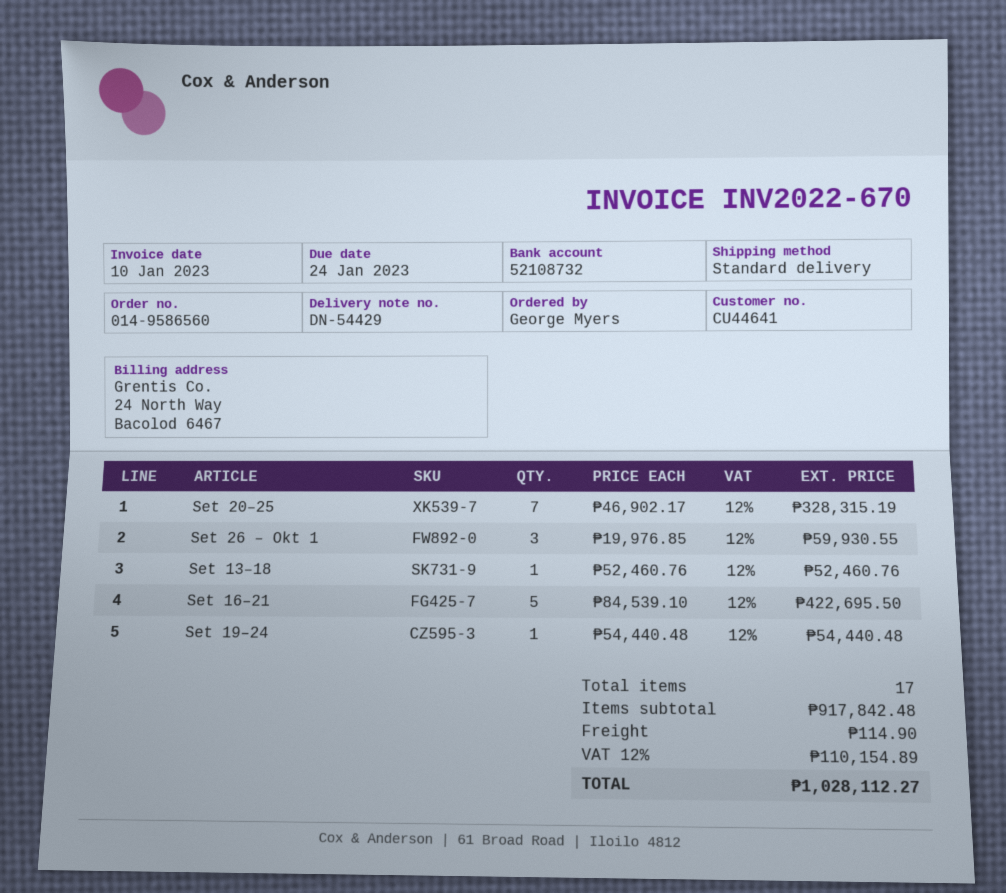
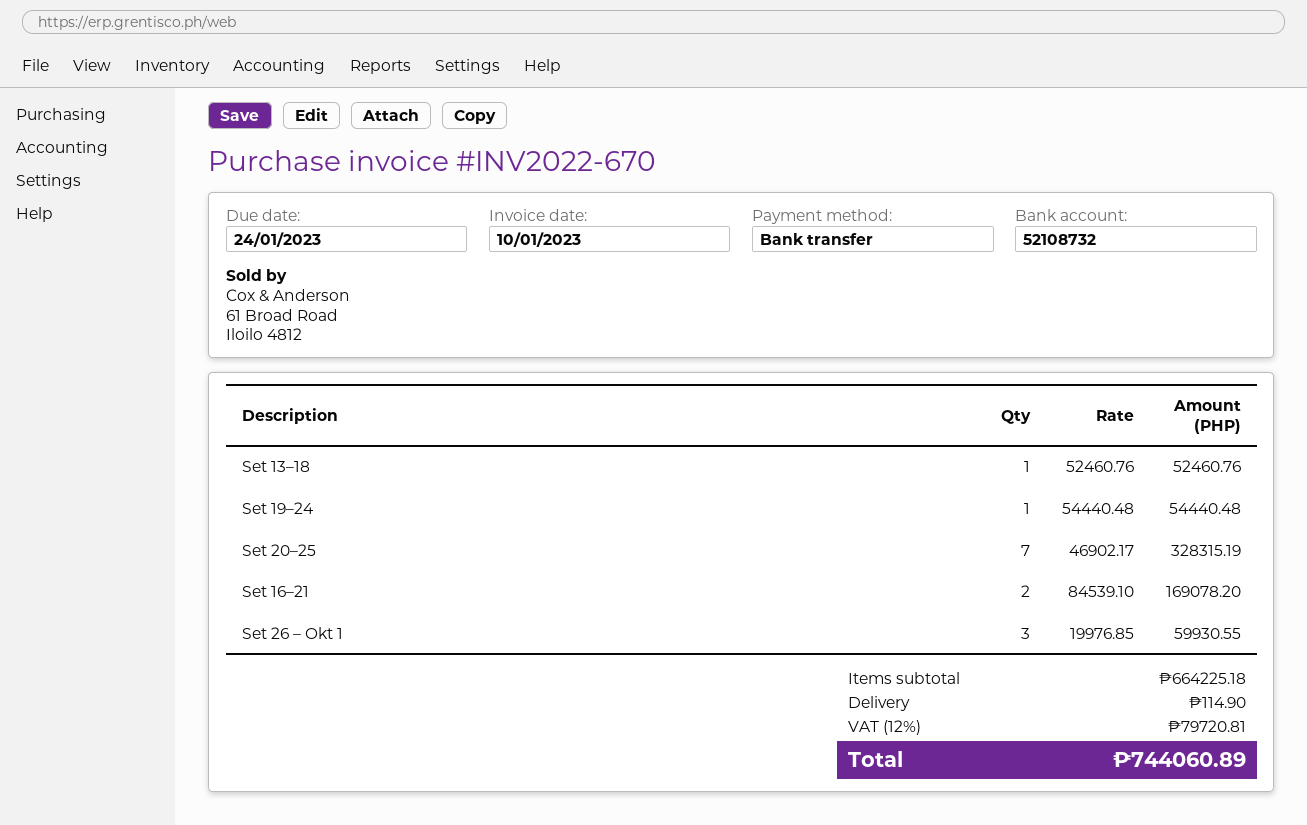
Set 16–21: 5 x 84539.10 = 422695.50 -> 2 x 84539.10 = 169078.20
subtotal: 917842.48 -> 664225.18
tax: 12% = 110154.89 -> 12% = 79720.81
total: 1028112.27 -> 744060.89

